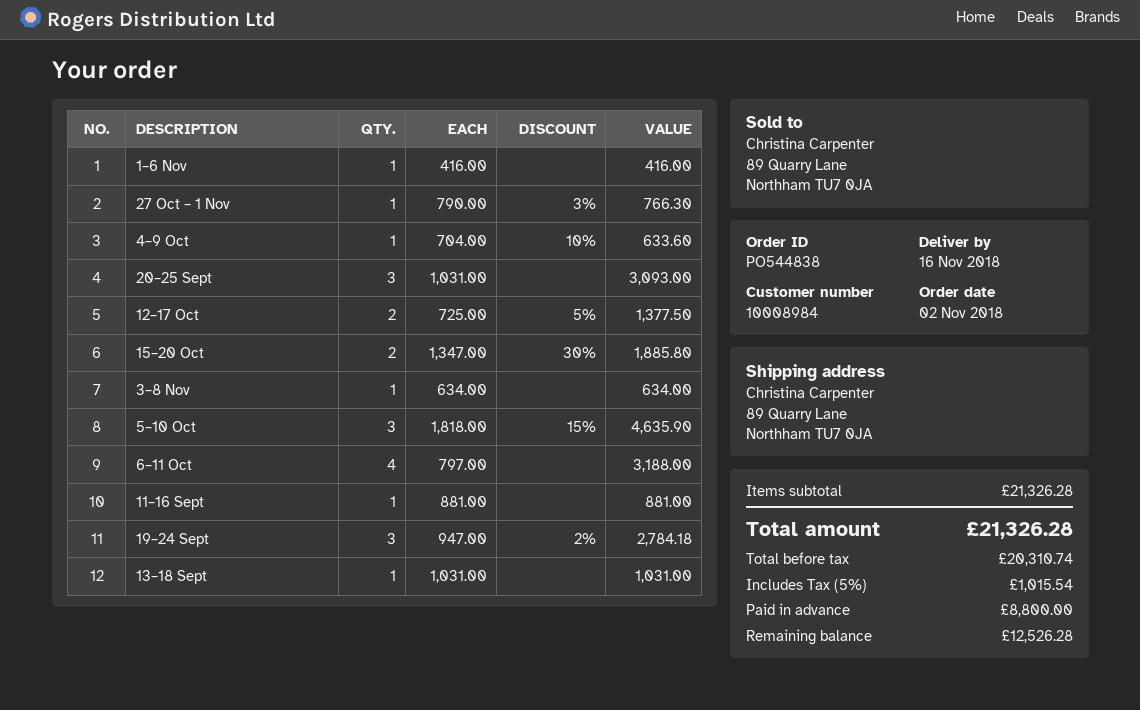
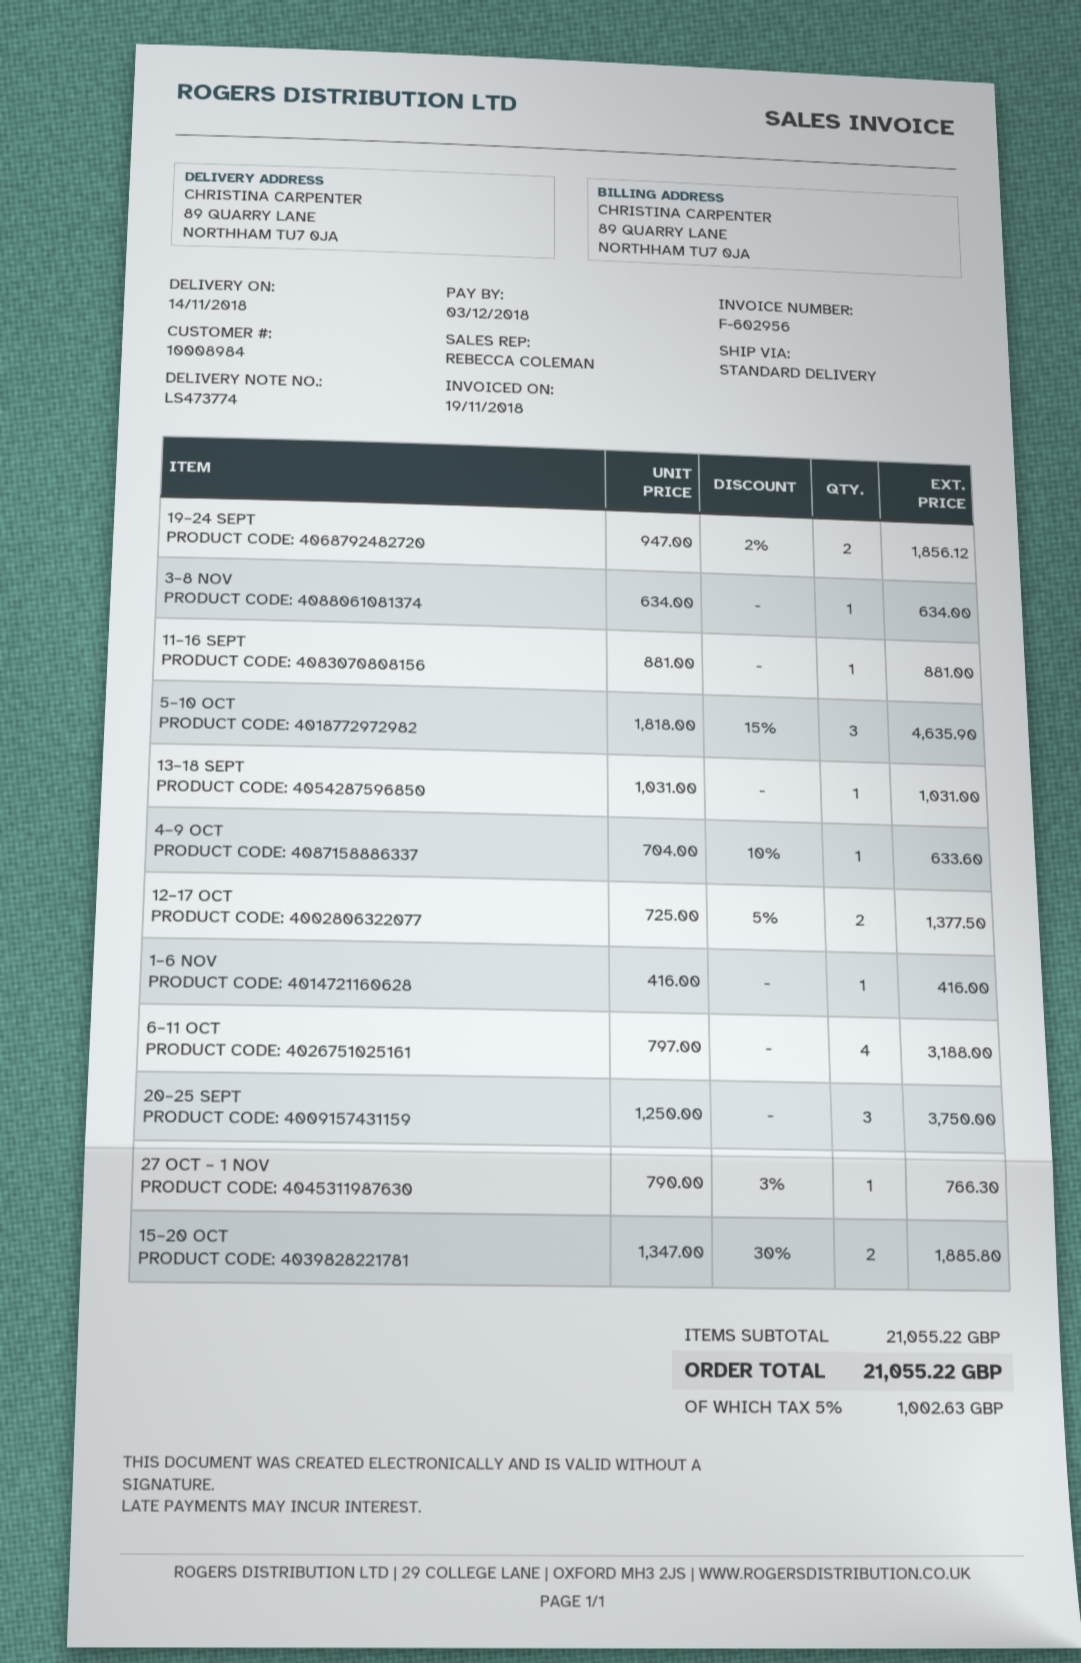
delivery date: 2018-11-16 -> 2018-11-14
20–25 Sept: 3 x 1031.00 = 3093.00 -> 3 x 1250.00 = 3750.00
19–24 Sept: 3 x 947.00 - 2% = 2784.18 -> 2 x 947.00 - 2% = 1856.12
subtotal: 21326.28 -> 21055.22
tax: 5% = 1015.54 -> 5% = 1002.63
total: 21326.28 -> 21055.22

